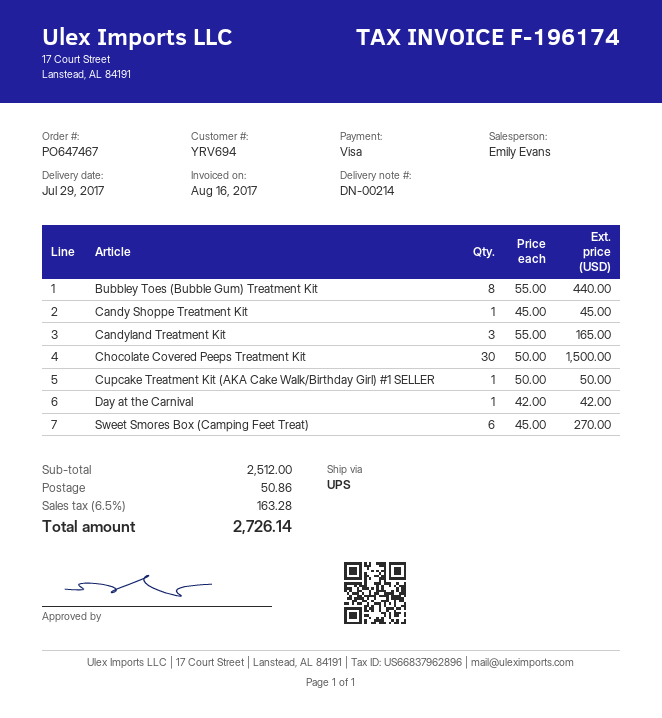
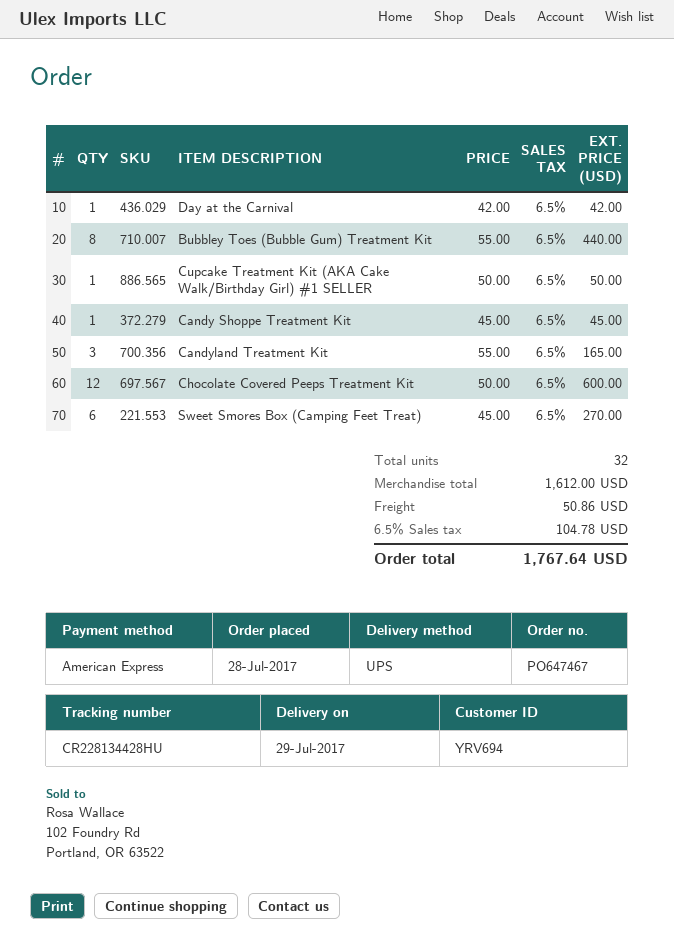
payment method: Visa -> American Express
Chocolate Covered Peeps Treatment Kit: 30 x 50.00 = 1500.00 -> 12 x 50.00 = 600.00
subtotal: 2512.00 -> 1612.00
tax: 6.5% = 163.28 -> 6.5% = 104.78
total: 2726.14 -> 1767.64

